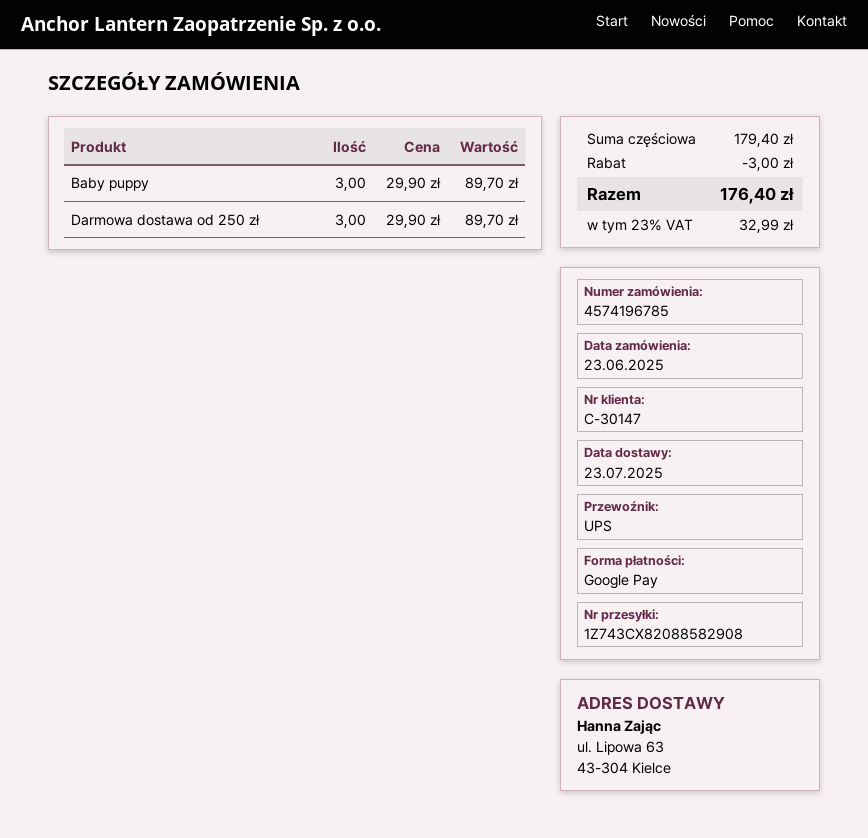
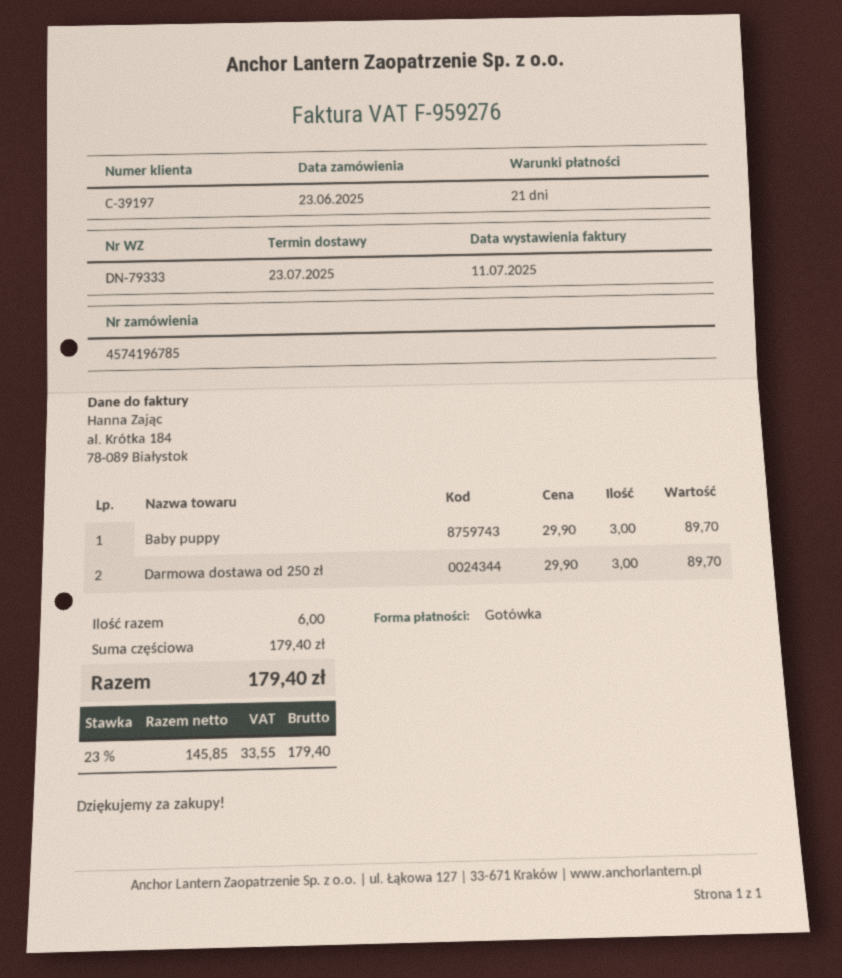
customer number: C-30147 -> C-39197
payment method: Google Pay -> cash
discount: 3.00 -> none
tax: 23% = 32.99 -> 23% = 33.55
total: 176.40 -> 179.40

